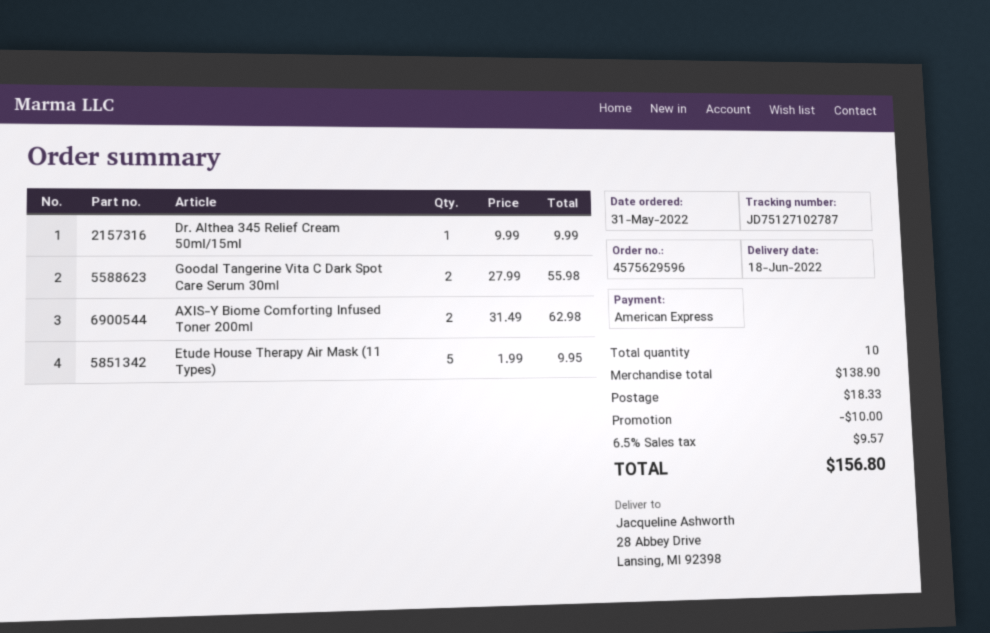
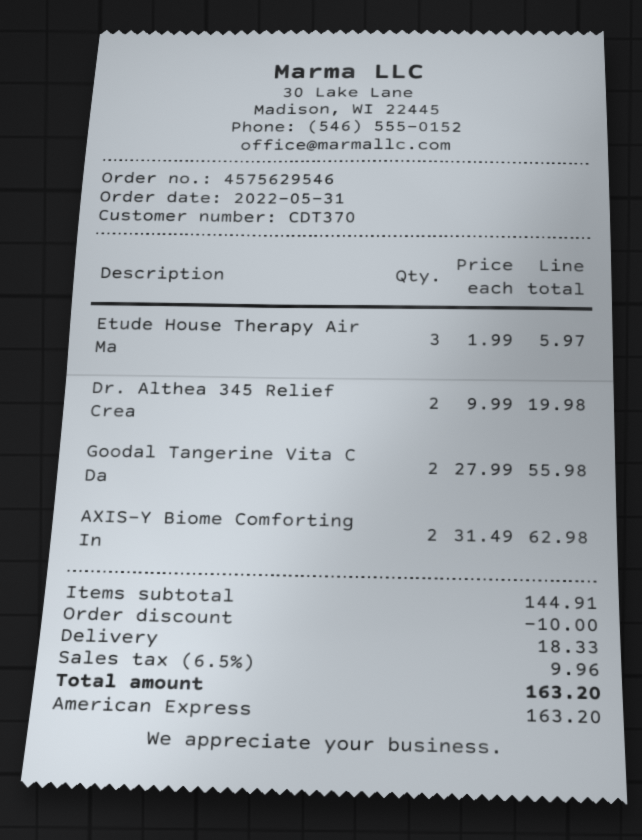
order number: 4575629596 -> 4575629546
Dr. Althea 345 Relief Cream 50ml/15ml: 1 x 9.99 = 9.99 -> 2 x 9.99 = 19.98
Etude House Therapy Air Mask (11 Types): 5 x 1.99 = 9.95 -> 3 x 1.99 = 5.97
subtotal: 138.90 -> 144.91
tax: 6.5% = 9.57 -> 6.5% = 9.96
total: 156.80 -> 163.20

